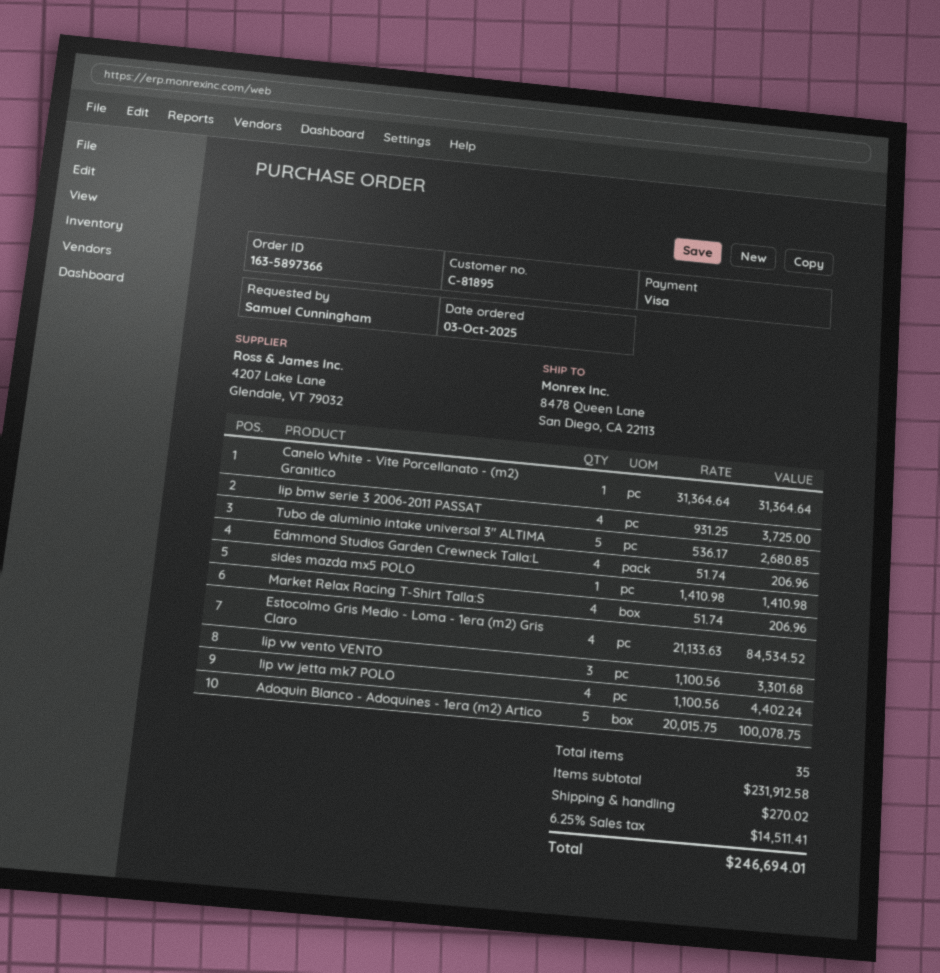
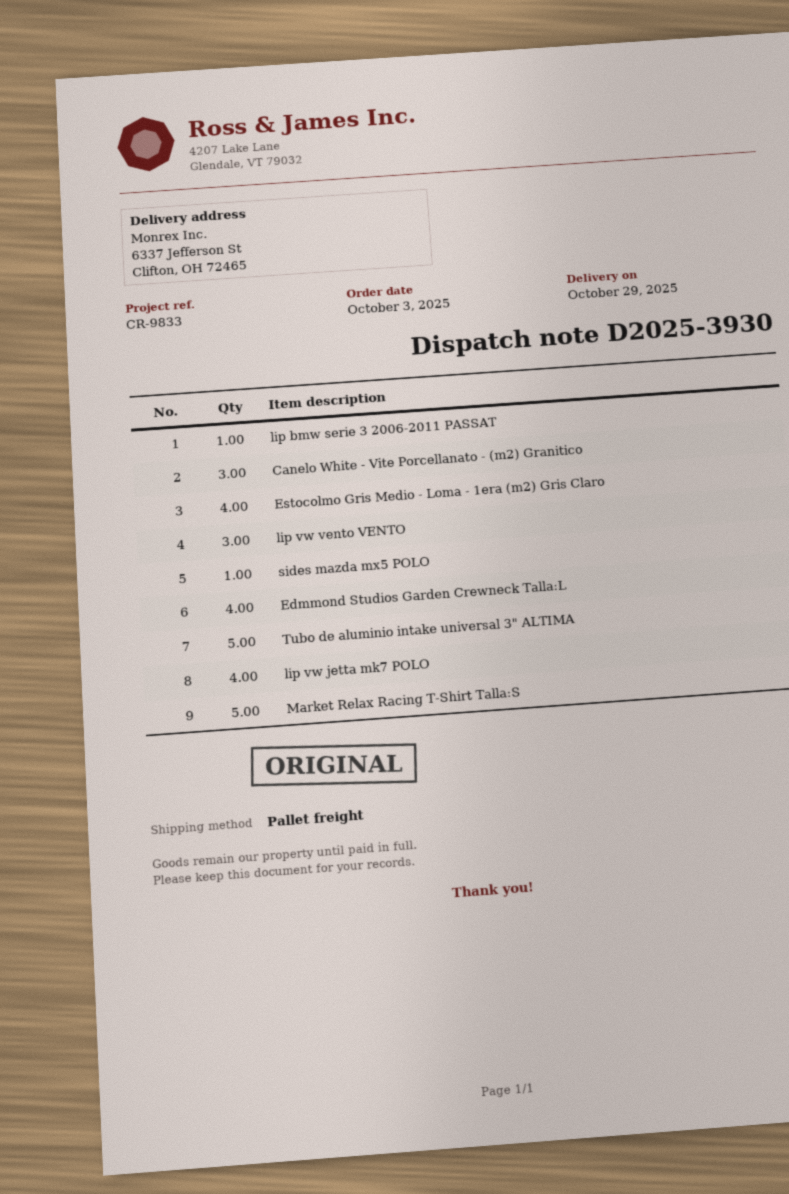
ship to: 8478 Queen Lane, San Diego, CA 22113 -> 6337 Jefferson St, Clifton, OH 72465
Canelo White - Vite Porcellanato - (m2) Granitico: 1 -> 3
lip bmw serie 3 2006-2011 PASSAT: 4 -> 1
Market Relax Racing T-Shirt Talla:S: 4 -> 5
Adoquin Blanco - Adoquines - 1era (m2) Artico: 5 -> none

